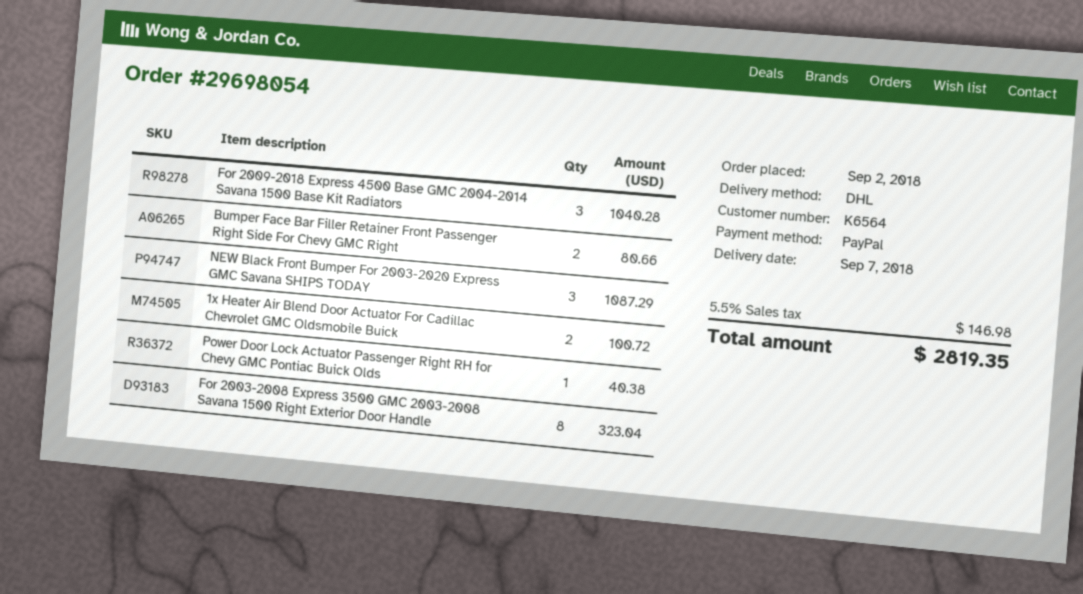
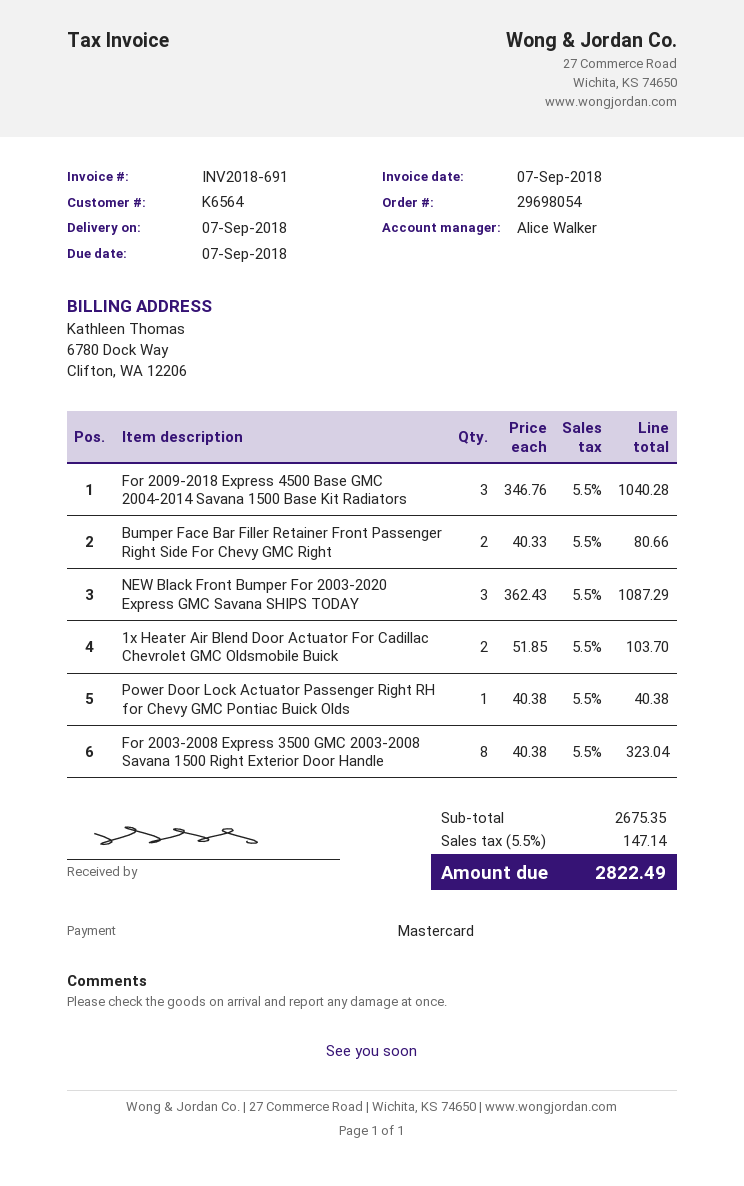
payment method: PayPal -> Mastercard
1x Heater Air Blend Door Actuator For Cadillac Chevrolet GMC Oldsmobile Buick: 2 for 100.72 -> 2 for 103.70
tax: 5.5% = 146.98 -> 5.5% = 147.14
total: 2819.35 -> 2822.49

